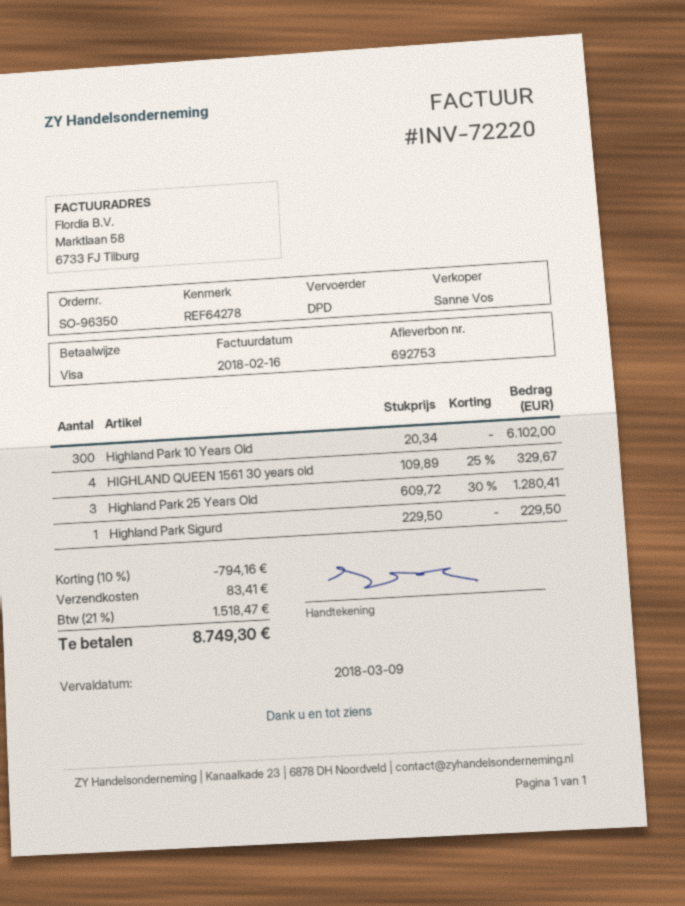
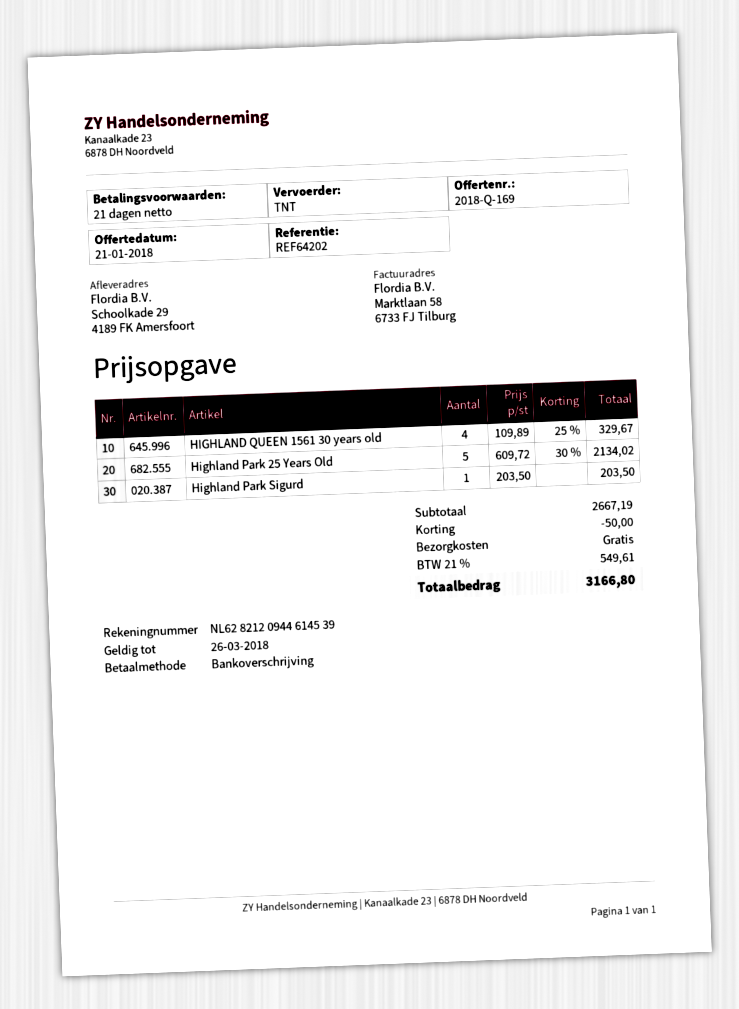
reference: REF64278 -> REF64202
payment method: Visa -> bank transfer
shipping method: DPD -> TNT
Highland Park 10 Years Old: 300 x 20.34 = 6102.00 -> none
Highland Park 25 Years Old: 3 x 609.72 - 30% = 1280.41 -> 5 x 609.72 - 30% = 2134.02
Highland Park Sigurd: 1 x 229.50 = 229.50 -> 1 x 203.50 = 203.50
discount: 794.16 -> 50.00
shipping: 83.41 -> 0.00
tax: 21% = 1518.47 -> 21% = 549.61
total: 8749.30 -> 3166.80

